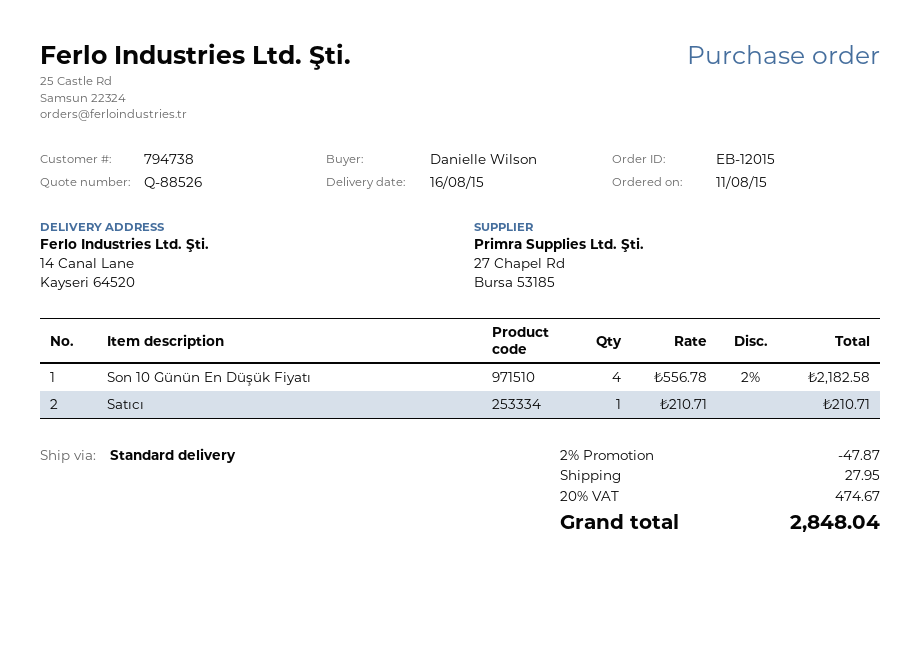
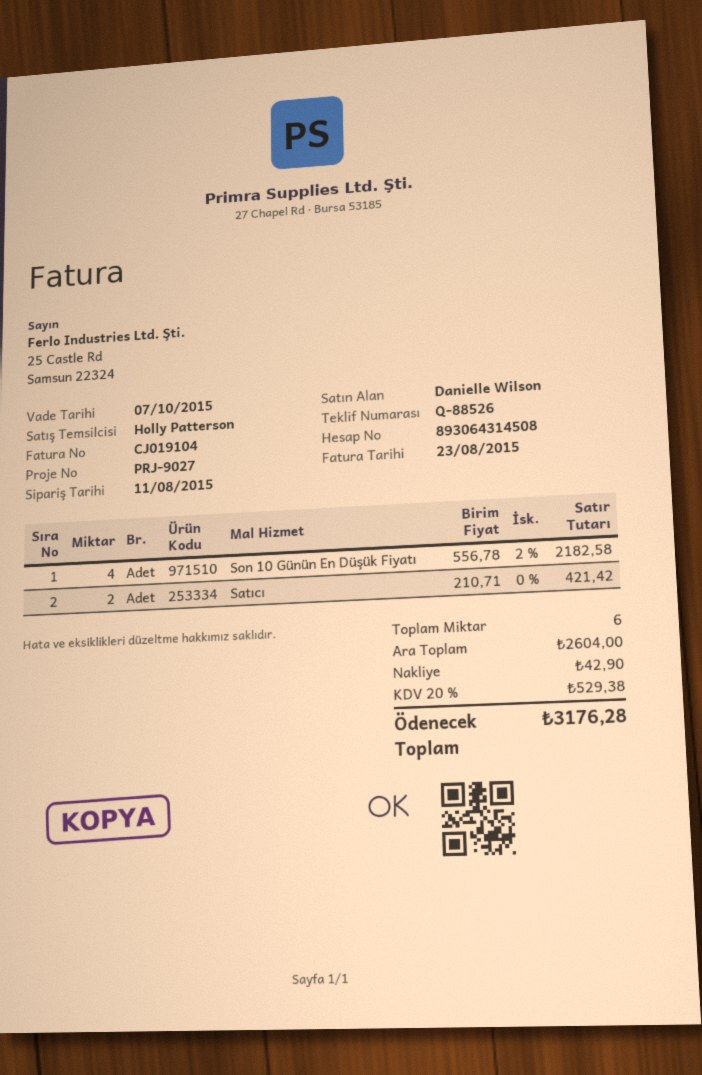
Satıcı: 1 x 210.71 = 210.71 -> 2 x 210.71 = 421.42
discount: 2% = 47.87 -> none
shipping: 27.95 -> 42.90
tax: 20% = 474.67 -> 20% = 529.38
total: 2848.04 -> 3176.28

